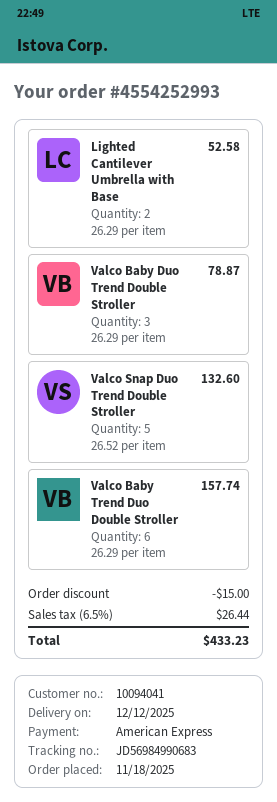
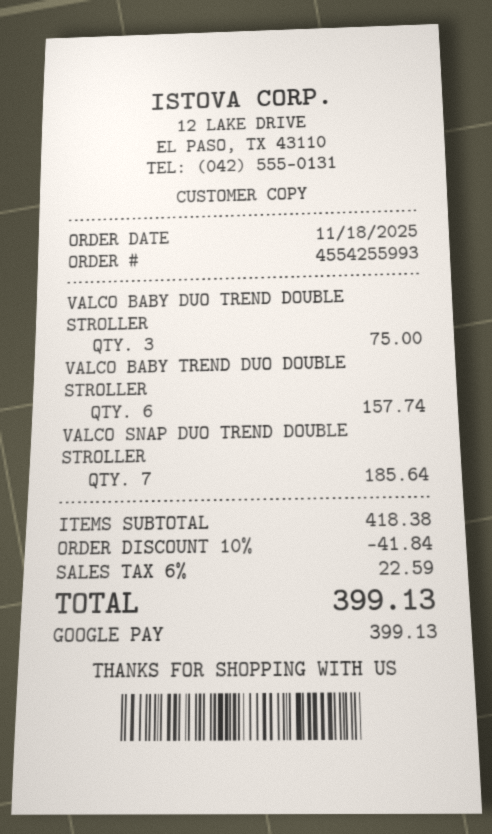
order number: 4554252993 -> 4554255993
payment method: American Express -> Google Pay
Lighted Cantilever Umbrella with Base: 2 for 52.58 -> none
Valco Baby Duo Trend Double Stroller: 3 for 78.87 -> 3 for 75.00
Valco Snap Duo Trend Double Stroller: 5 for 132.60 -> 7 for 185.64
discount: 15.00 -> 41.84
tax: 6.5% = 26.44 -> 6% = 22.59
total: 433.23 -> 399.13

